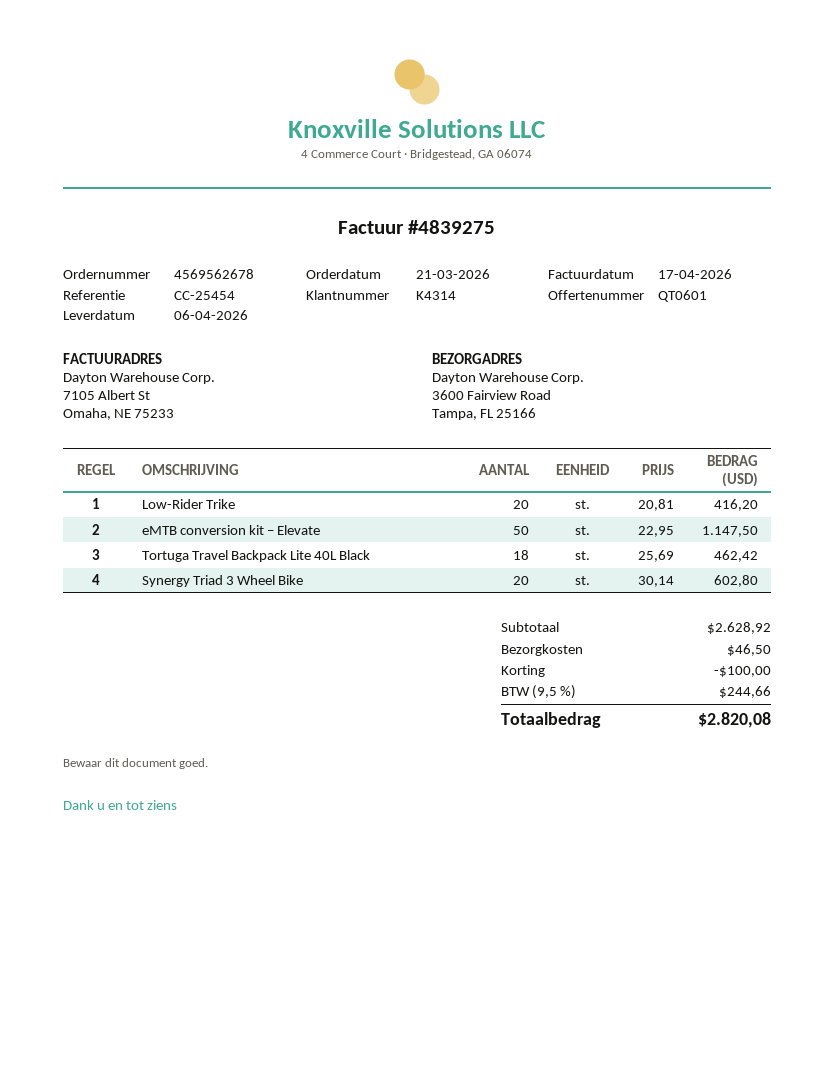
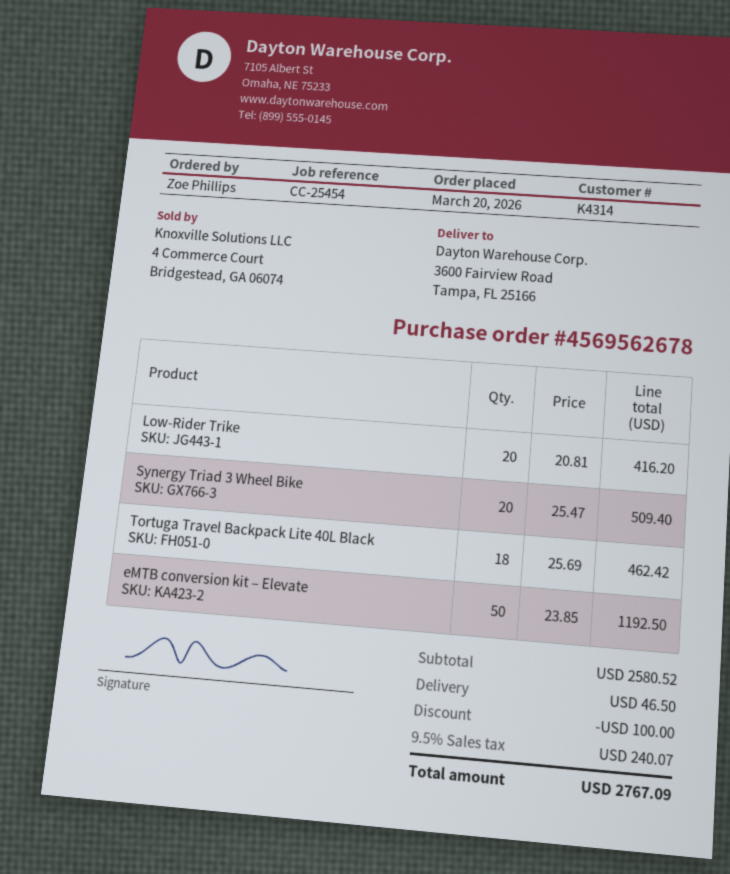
order date: 2026-03-21 -> 2026-03-20
eMTB conversion kit – Elevate: 50 x 22.95 = 1147.50 -> 50 x 23.85 = 1192.50
Synergy Triad 3 Wheel Bike: 20 x 30.14 = 602.80 -> 20 x 25.47 = 509.40
subtotal: 2628.92 -> 2580.52
tax: 9.5% = 244.66 -> 9.5% = 240.07
total: 2820.08 -> 2767.09

